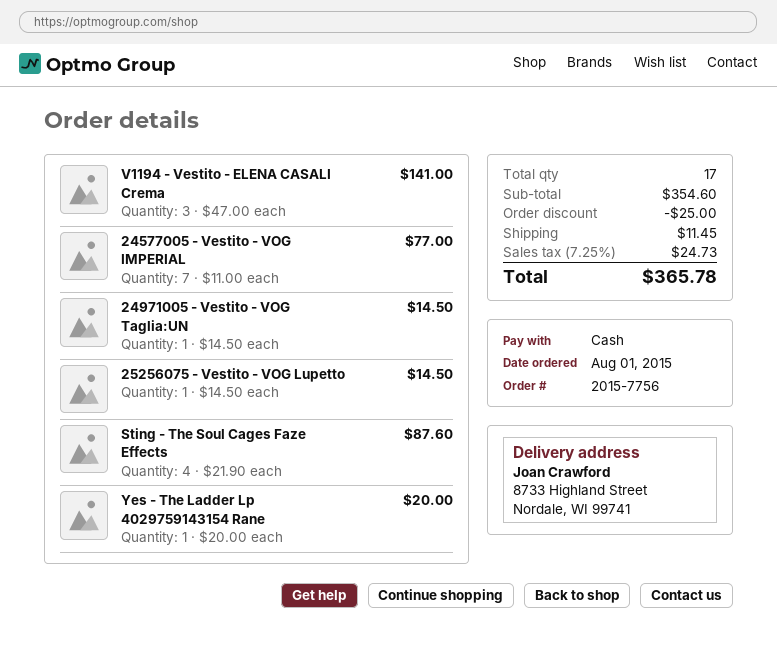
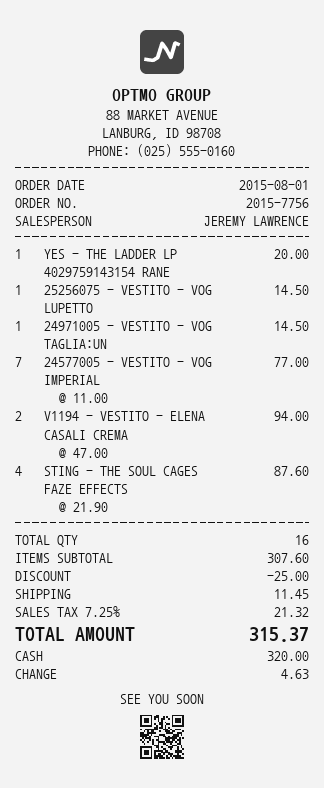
V1194 - Vestito - ELENA CASALI Crema: 3 x 47.00 = 141.00 -> 2 x 47.00 = 94.00
total quantity: 17 -> 16
subtotal: 354.60 -> 307.60
tax: 7.25% = 24.73 -> 7.25% = 21.32
total: 365.78 -> 315.37

